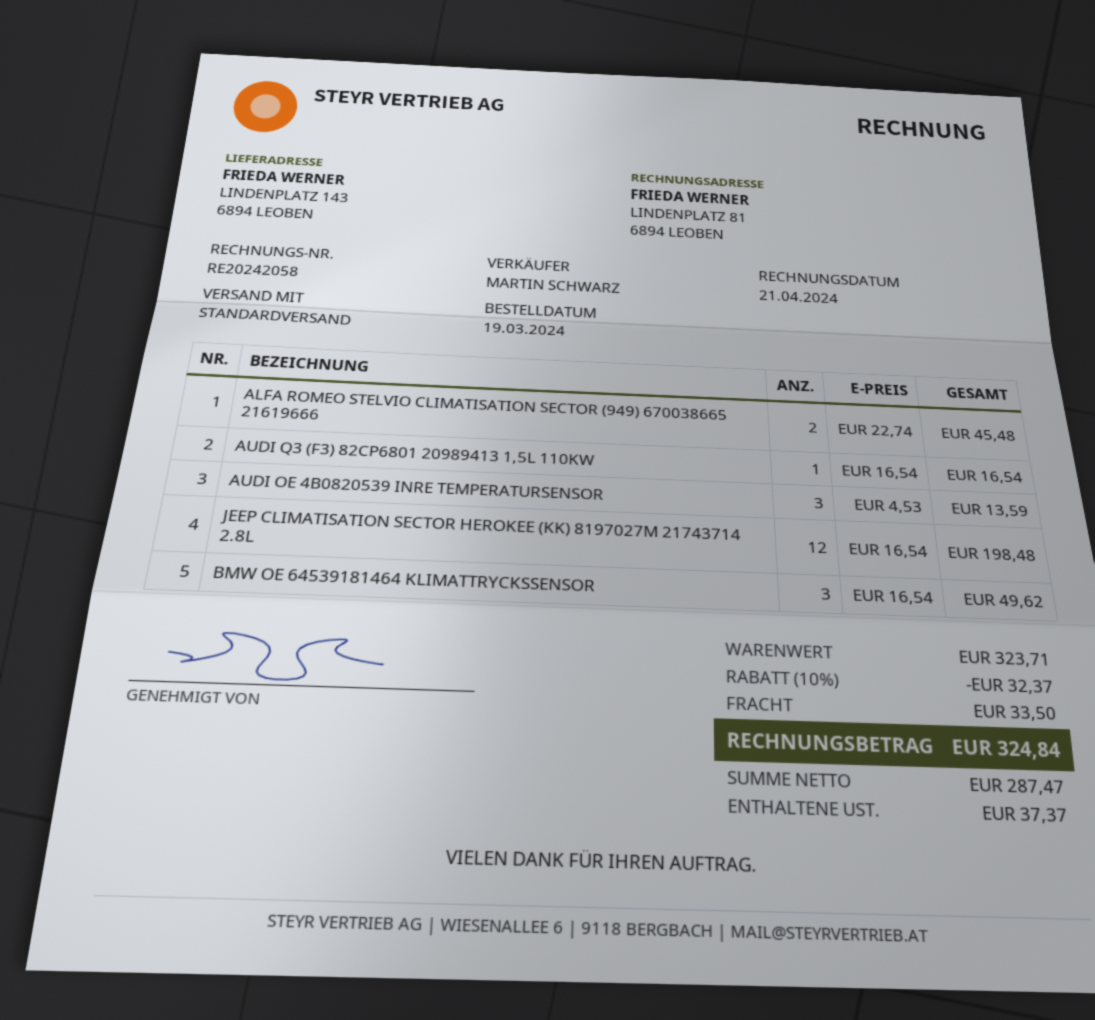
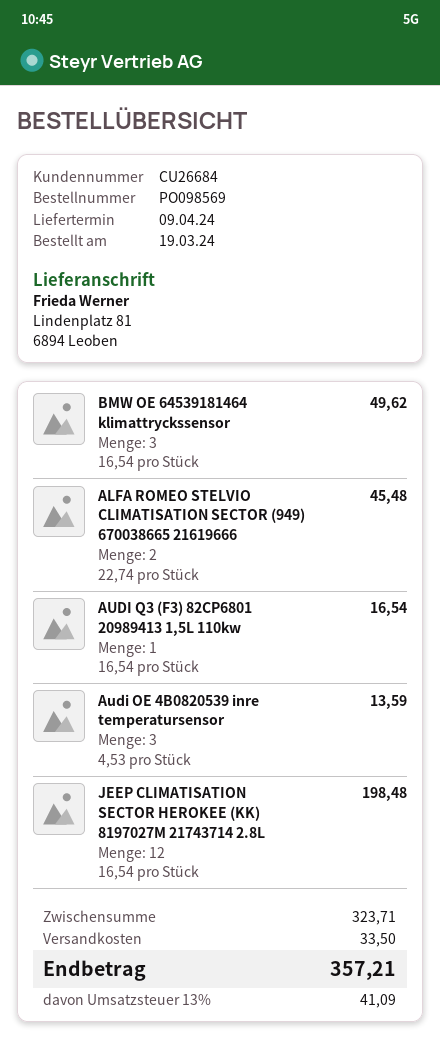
ship to: LINDENPLATZ 143, 6894 LEOBEN -> Lindenplatz 81, 6894 Leoben
discount: 10% = 32.37 -> none
tax: 37.37 -> 41.09
total: 324.84 -> 357.21

